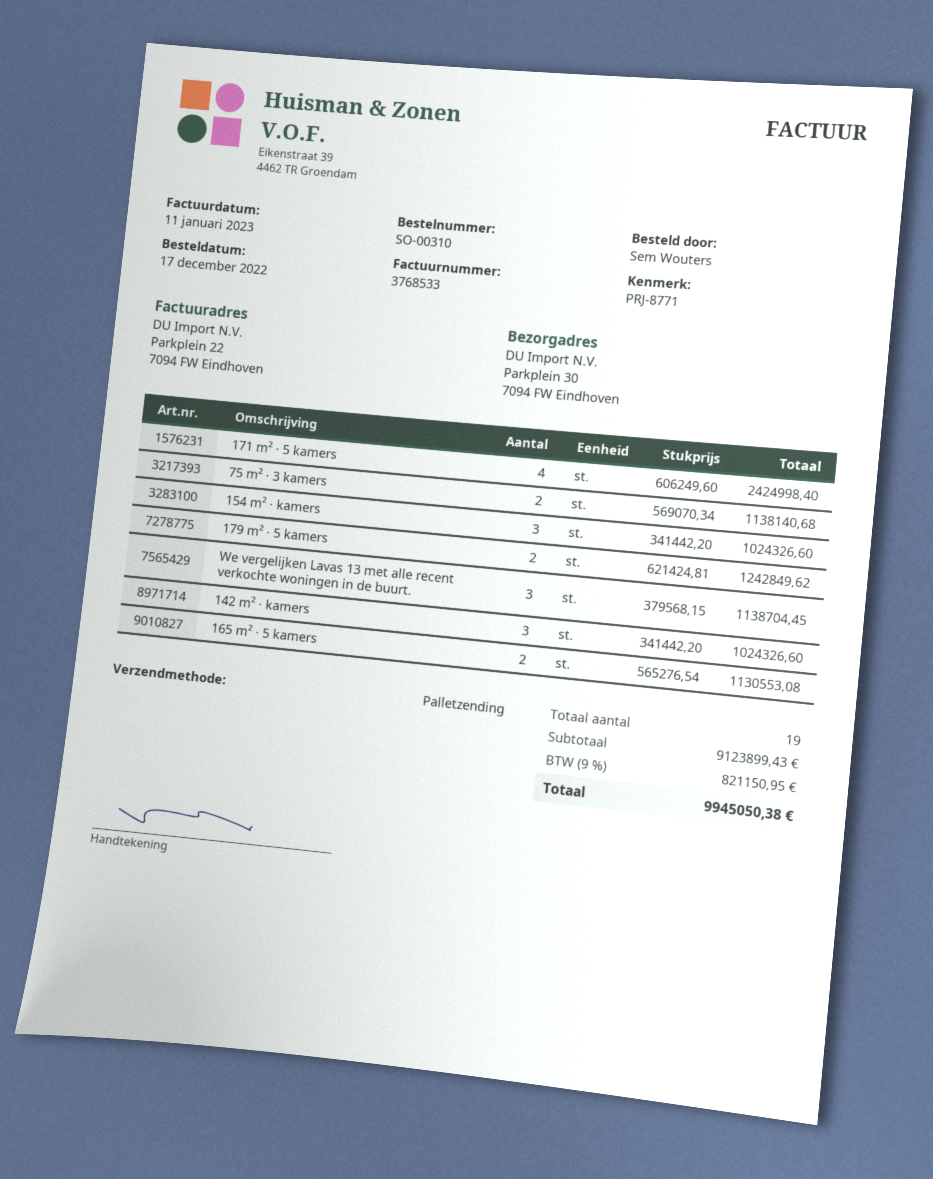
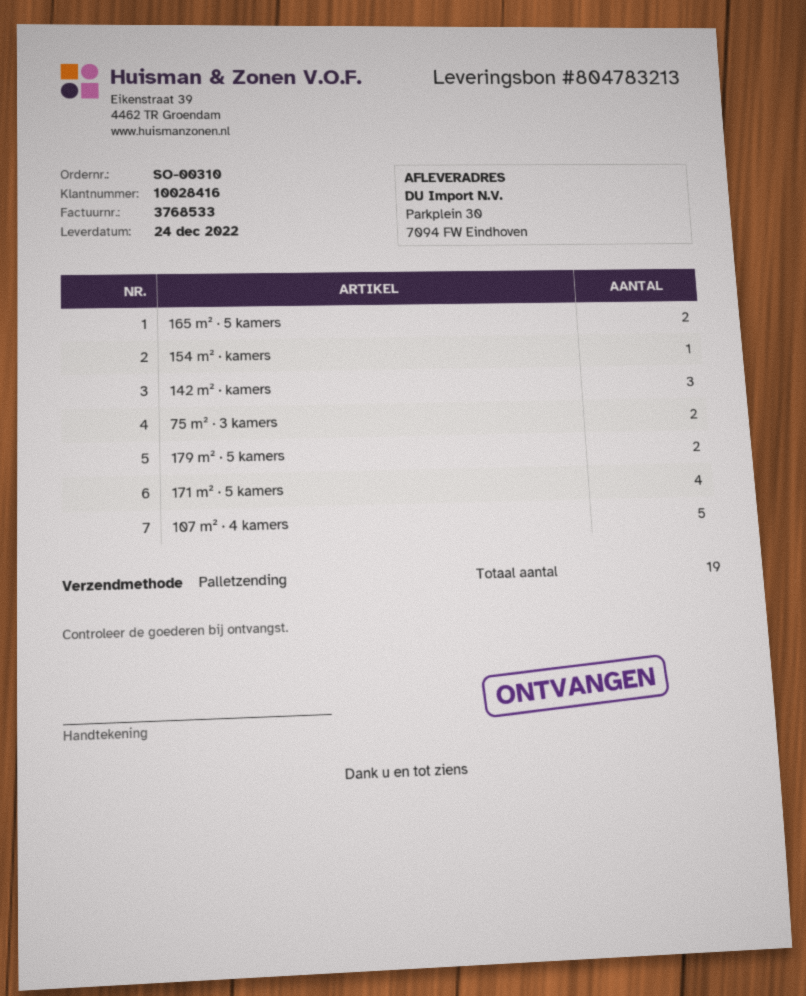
154 m² · kamers: 3 -> 1
We vergelijken Lavas 13 met alle recent verkochte woningen in de buurt.: 3 -> none
107 m² · 4 kamers: none -> 5

